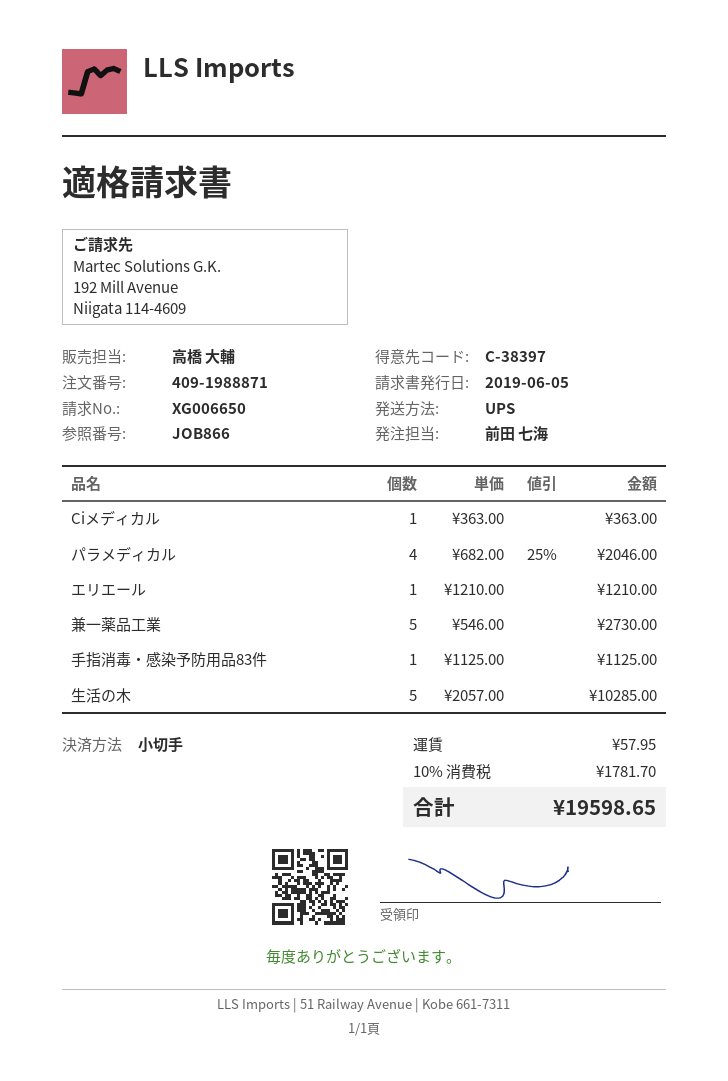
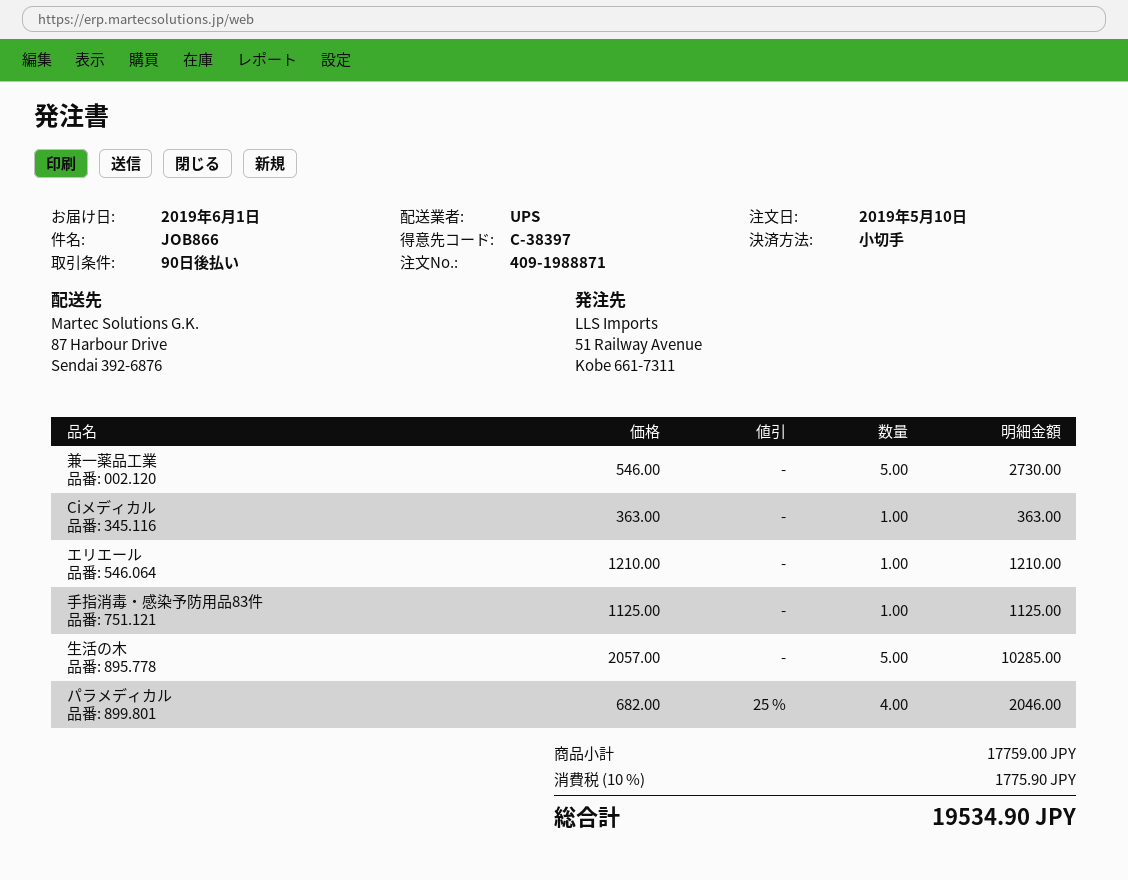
shipping: 57.95 -> none
tax: 10% = 1781.70 -> 10% = 1775.90
total: 19598.65 -> 19534.90

